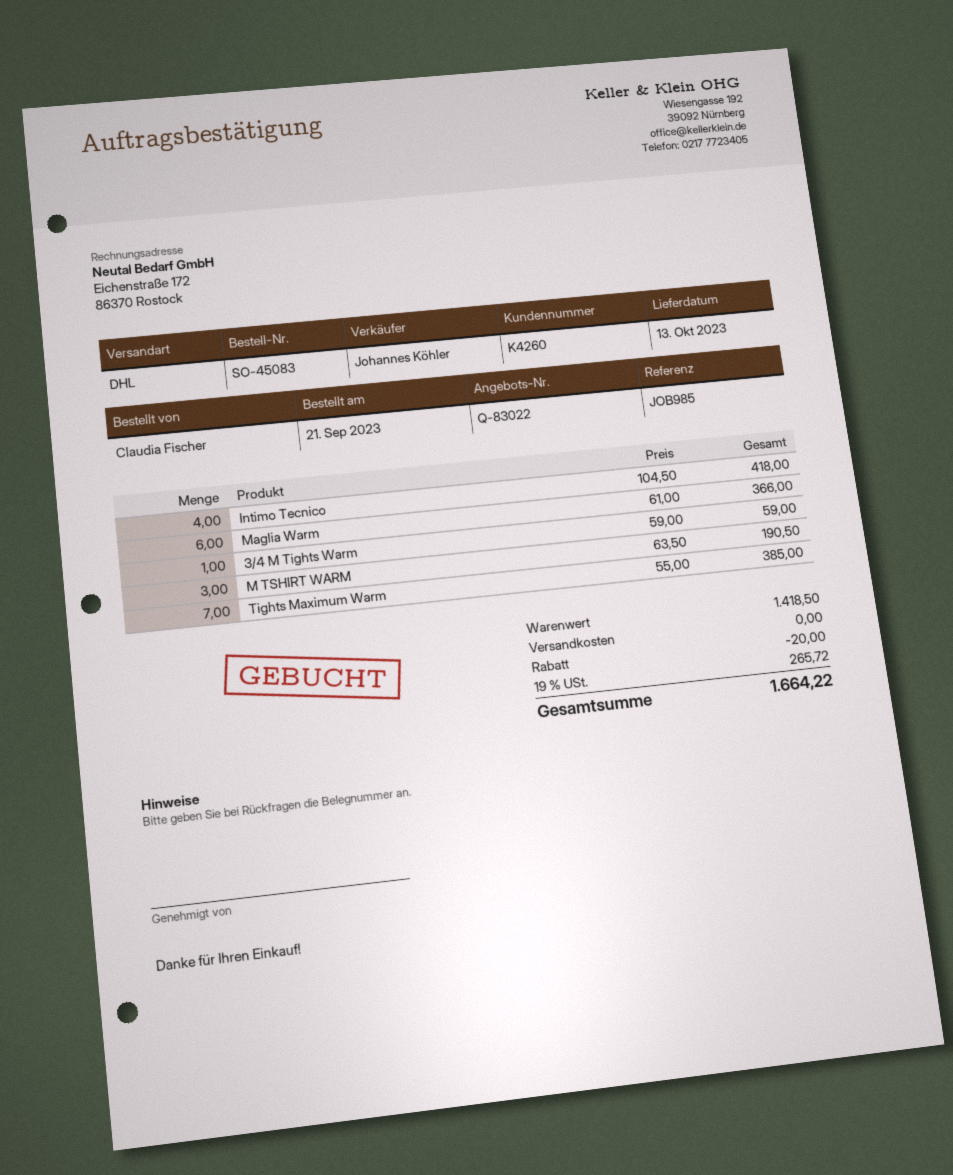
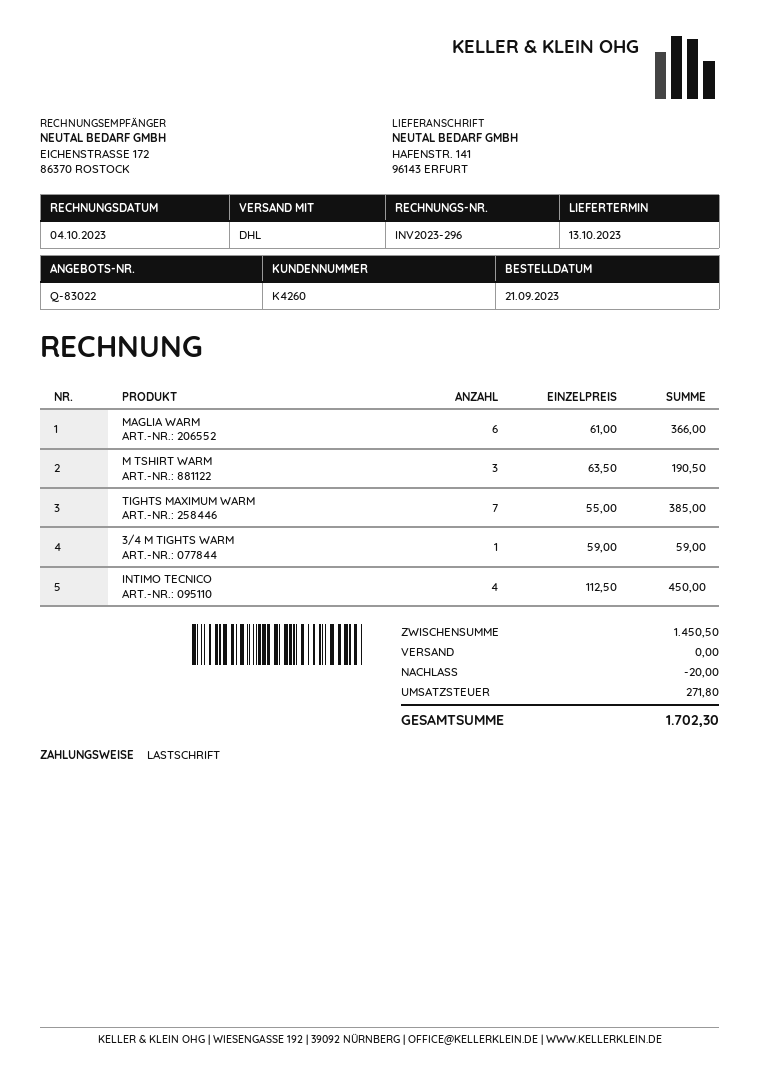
Intimo Tecnico: 4 x 104.50 = 418.00 -> 4 x 112.50 = 450.00
subtotal: 1418.50 -> 1450.50
tax: 265.72 -> 271.80
total: 1664.22 -> 1702.30

